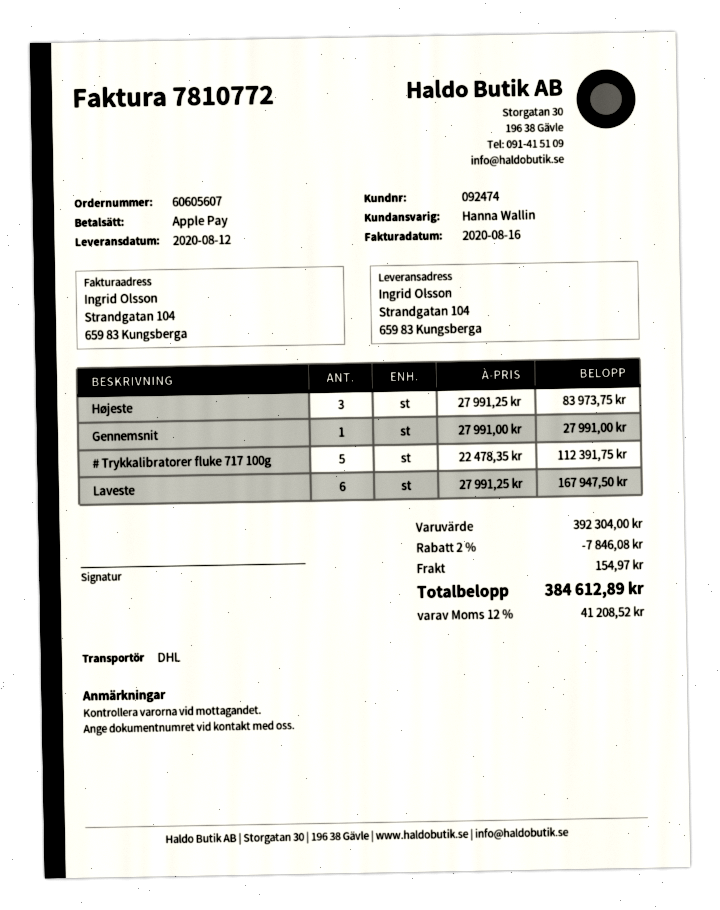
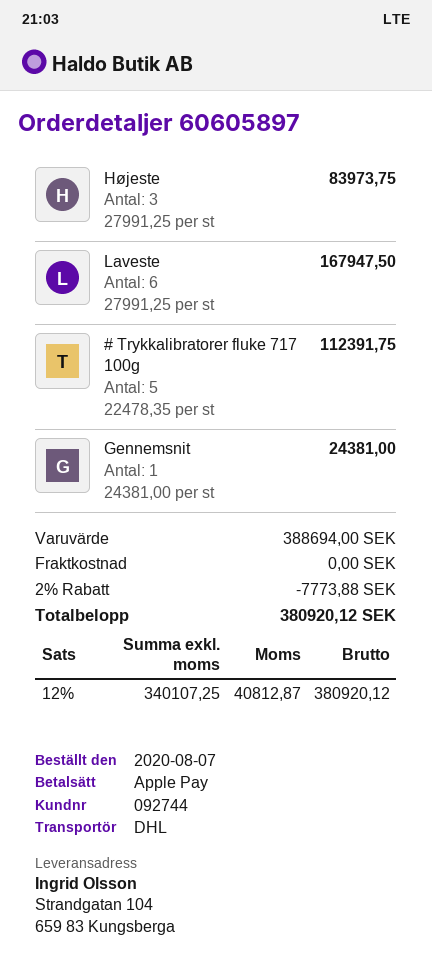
order number: 60605607 -> 60605897
customer number: 092474 -> 092744
Gennemsnit: 1 x 27991.00 = 27991.00 -> 1 x 24381.00 = 24381.00
subtotal: 392304.00 -> 388694.00
discount: 2% = 7846.08 -> 2% = 7773.88
shipping: 154.97 -> 0.00
tax: 12% = 41208.52 -> 12% = 40812.87
total: 384612.89 -> 380920.12

